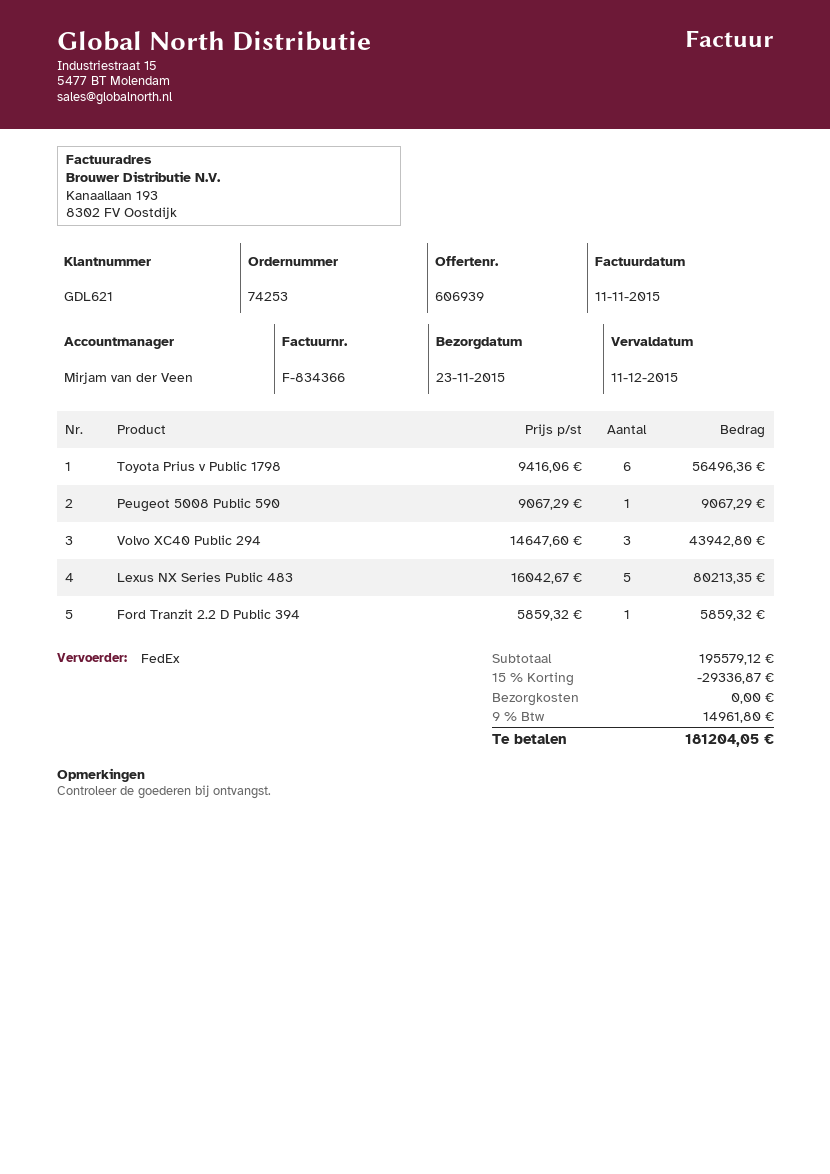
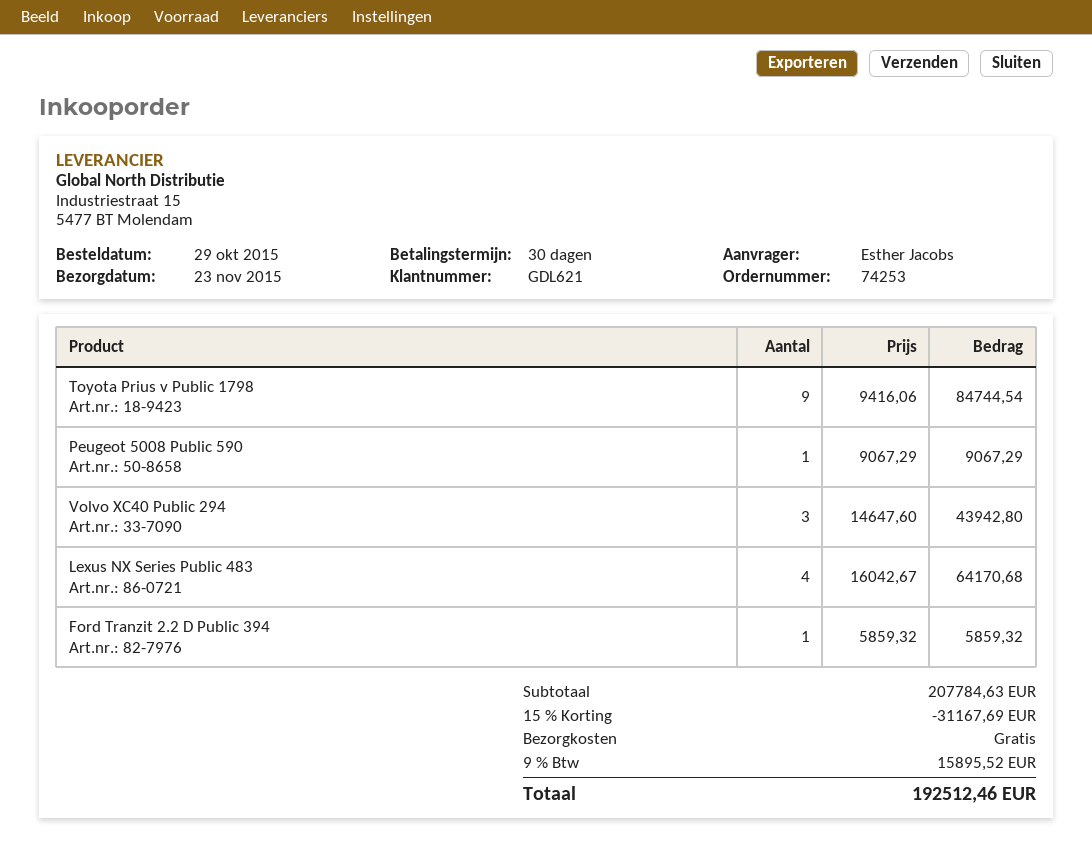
Toyota Prius v Public 1798: 6 x 9416.06 = 56496.36 -> 9 x 9416.06 = 84744.54
Lexus NX Series Public 483: 5 x 16042.67 = 80213.35 -> 4 x 16042.67 = 64170.68
subtotal: 195579.12 -> 207784.63
discount: 15% = 29336.87 -> 15% = 31167.69
tax: 9% = 14961.80 -> 9% = 15895.52
total: 181204.05 -> 192512.46

